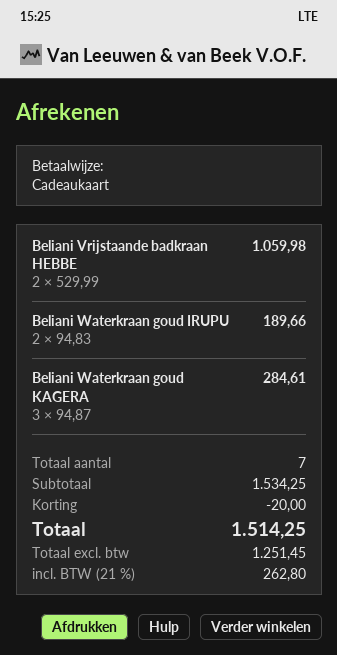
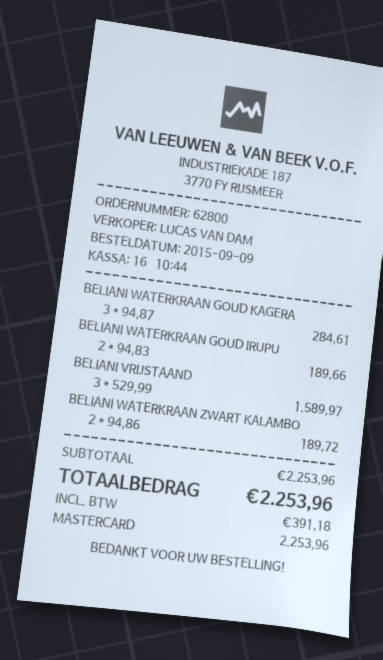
payment method: gift card -> Mastercard
Beliani Vrijstaande badkraan HEBBE: 2 x 529.99 = 1059.98 -> 3 x 529.99 = 1589.97
BELIANI WATERKRAAN ZWART KALAMBO: none -> 2 x 94.86 = 189.72
subtotal: 1534.25 -> 2253.96
discount: 20.00 -> none
tax: 262.80 -> 391.18
total: 1514.25 -> 2253.96

